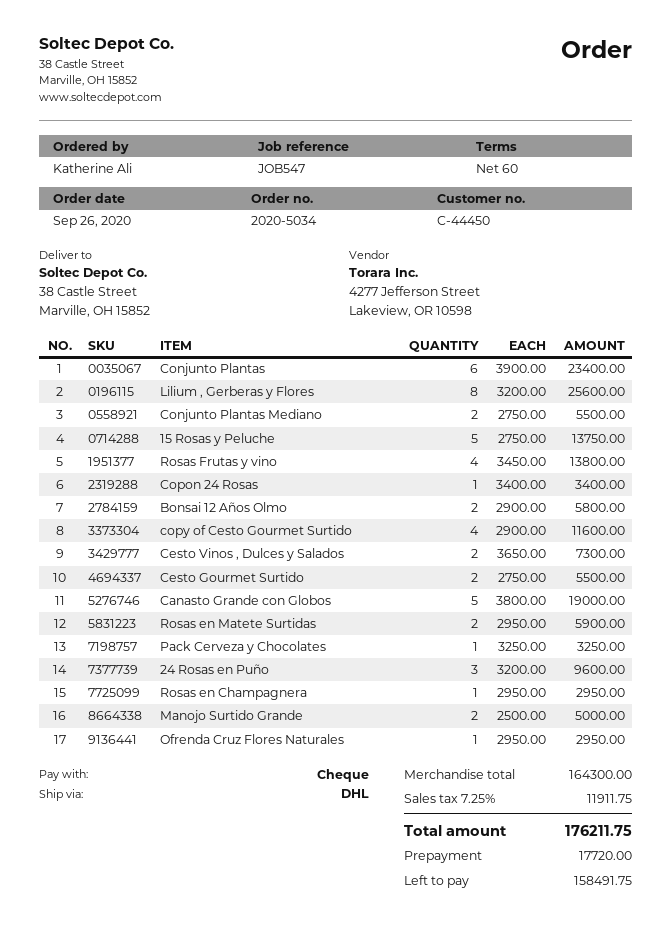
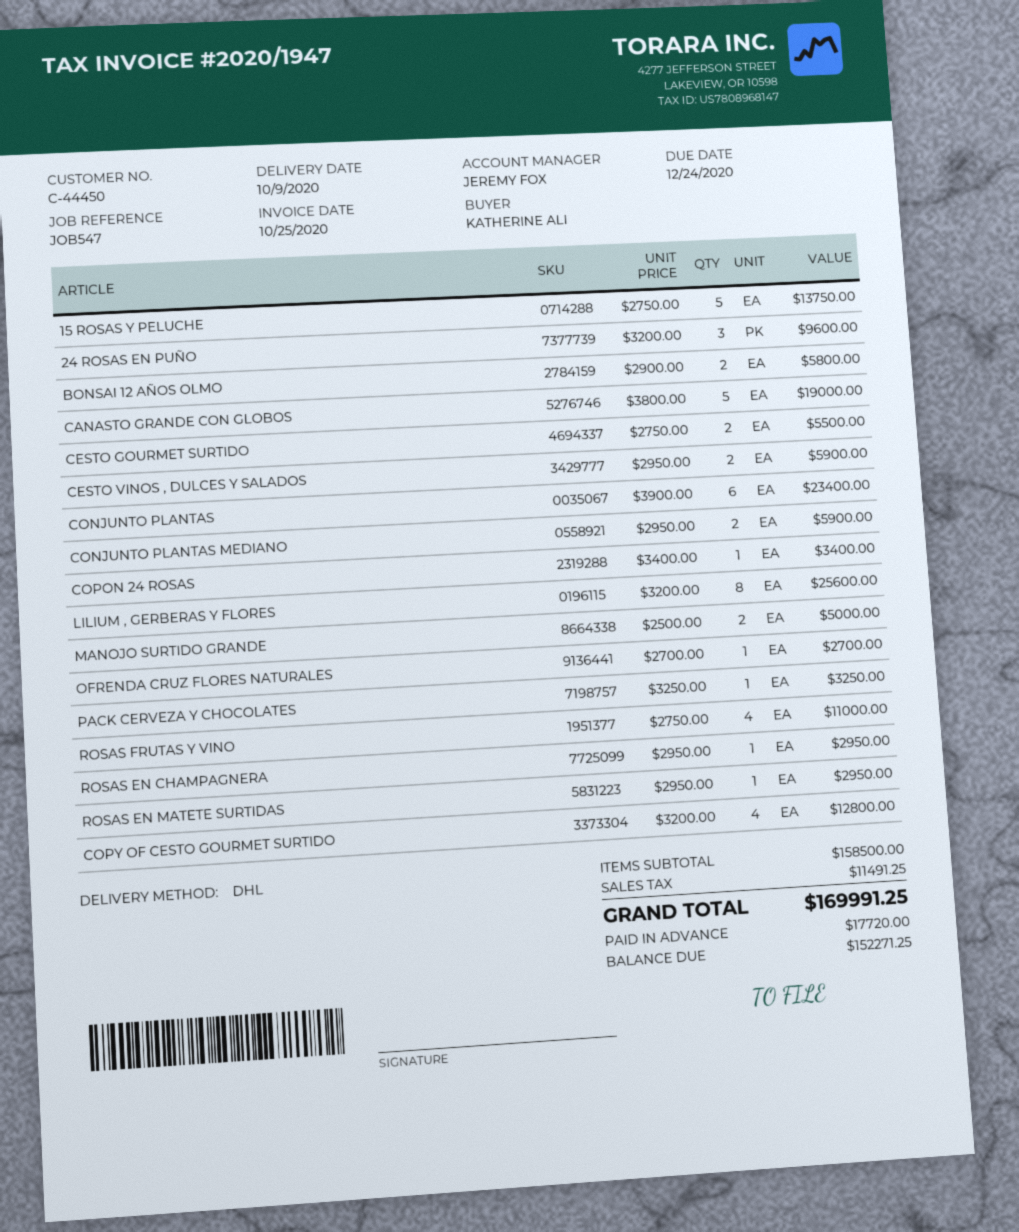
Conjunto Plantas Mediano: 2 x 2750.00 = 5500.00 -> 2 x 2950.00 = 5900.00
Rosas Frutas y vino: 4 x 3450.00 = 13800.00 -> 4 x 2750.00 = 11000.00
copy of Cesto Gourmet Surtido: 4 x 2900.00 = 11600.00 -> 4 x 3200.00 = 12800.00
Cesto Vinos , Dulces y Salados: 2 x 3650.00 = 7300.00 -> 2 x 2950.00 = 5900.00
Rosas en Matete Surtidas: 2 x 2950.00 = 5900.00 -> 1 x 2950.00 = 2950.00
Ofrenda Cruz Flores Naturales: 1 x 2950.00 = 2950.00 -> 1 x 2700.00 = 2700.00
subtotal: 164300.00 -> 158500.00
tax: 11911.75 -> 11491.25
total: 176211.75 -> 169991.25
balance: 158491.75 -> 152271.25

